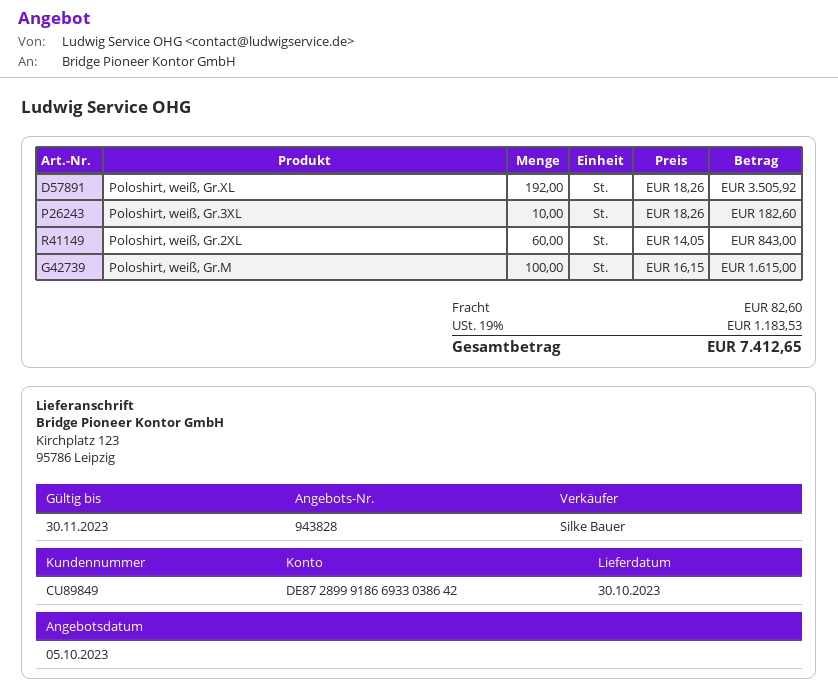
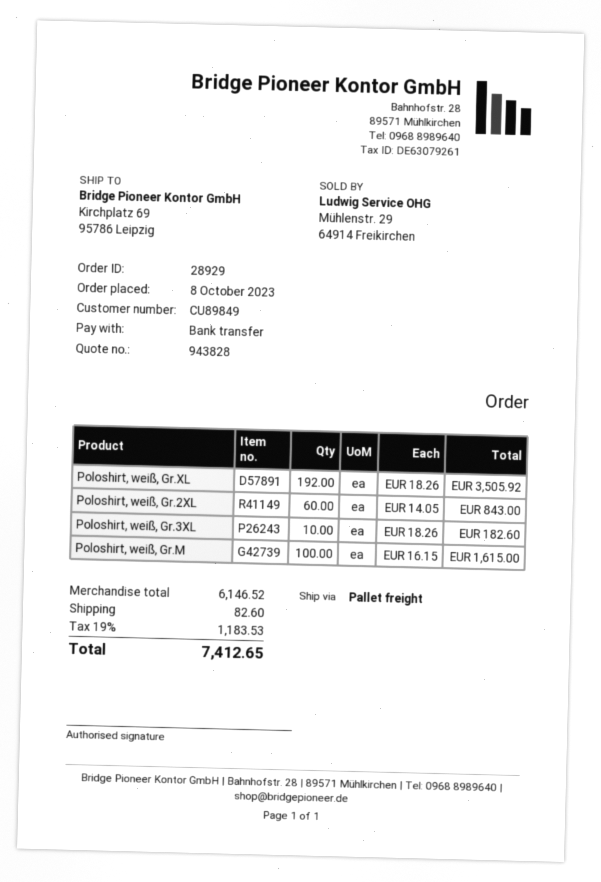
ship to: Kirchplatz 123, 95786 Leipzig -> Kirchplatz 69, 95786 Leipzig

